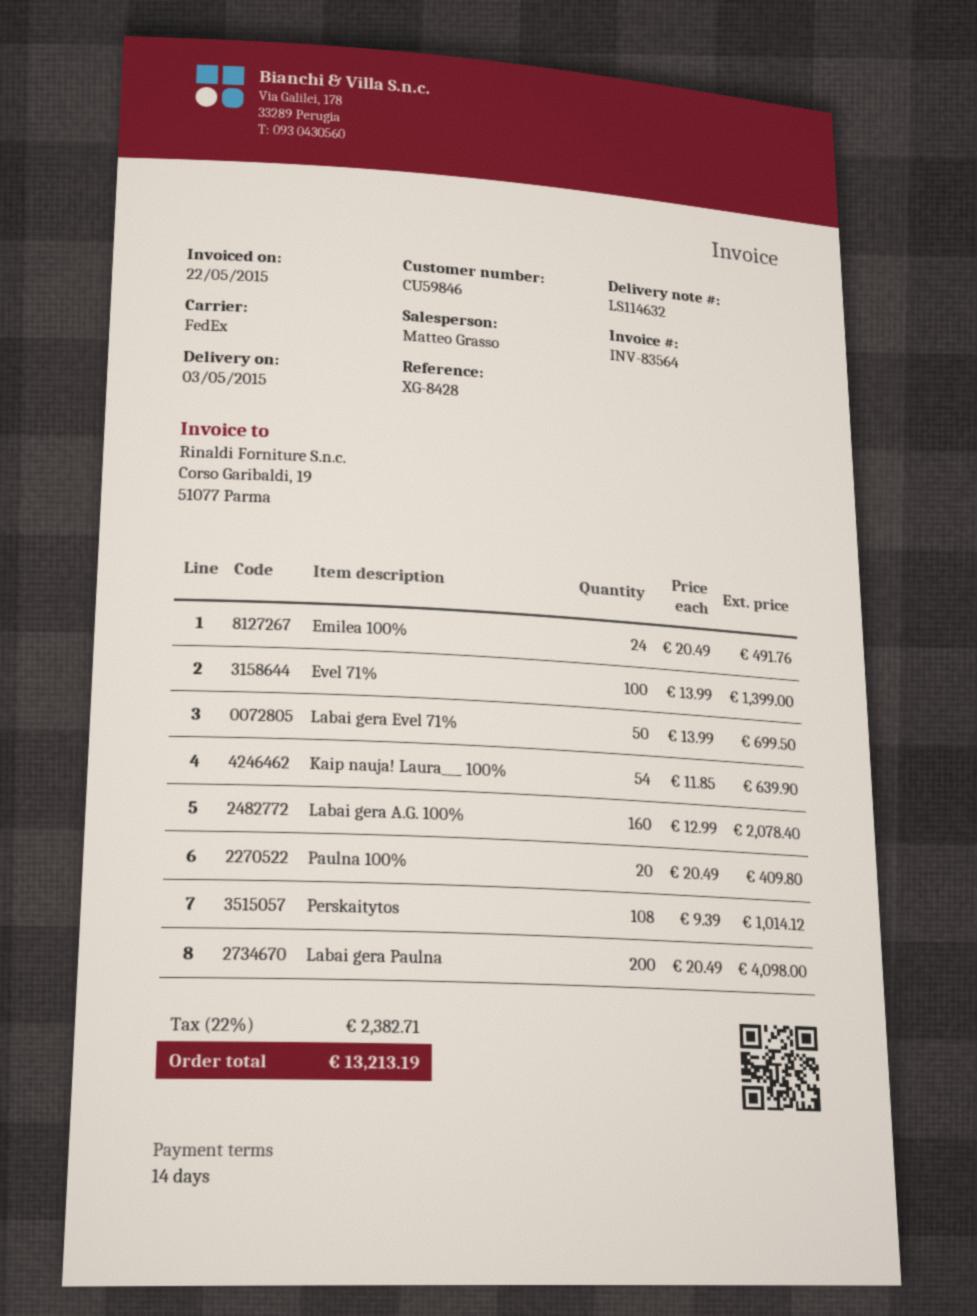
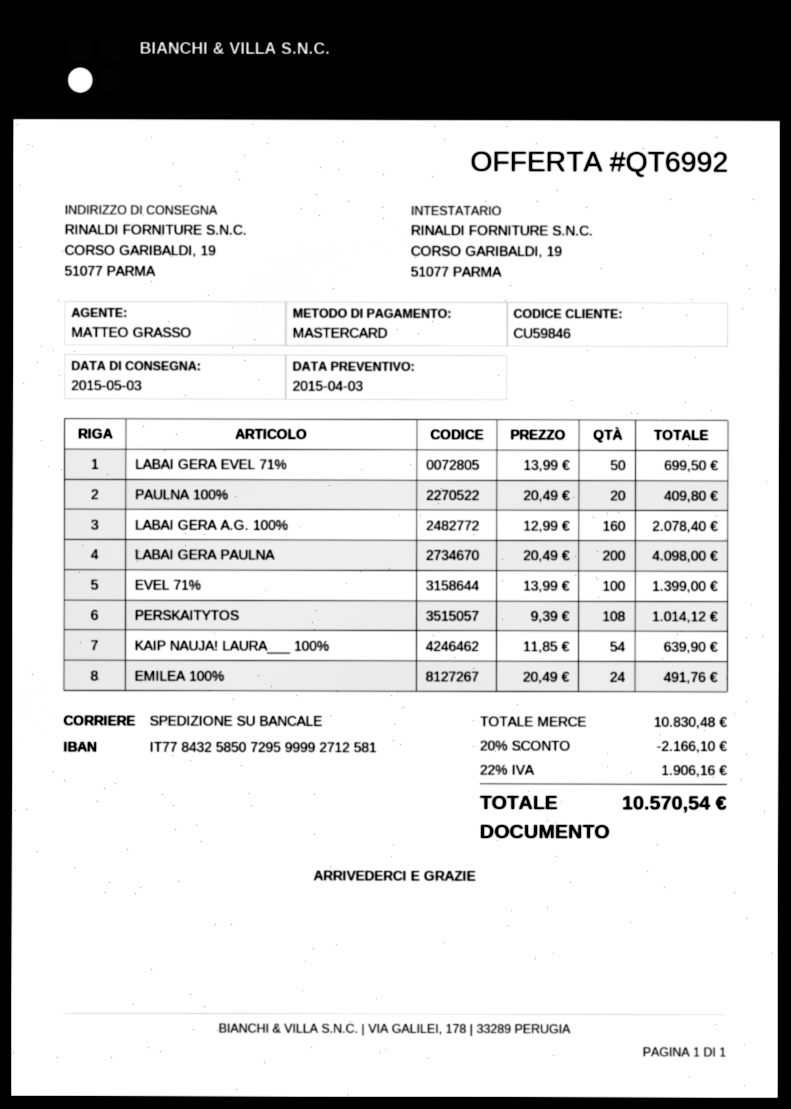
shipping method: FedEx -> pallet freight
discount: none -> 20% = 2166.10
tax: 22% = 2382.71 -> 22% = 1906.16
total: 13213.19 -> 10570.54

